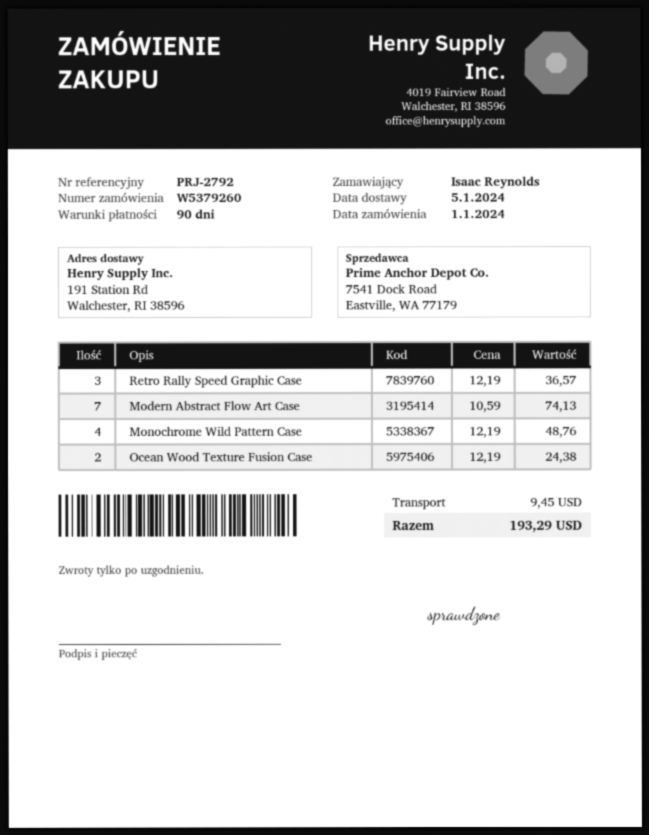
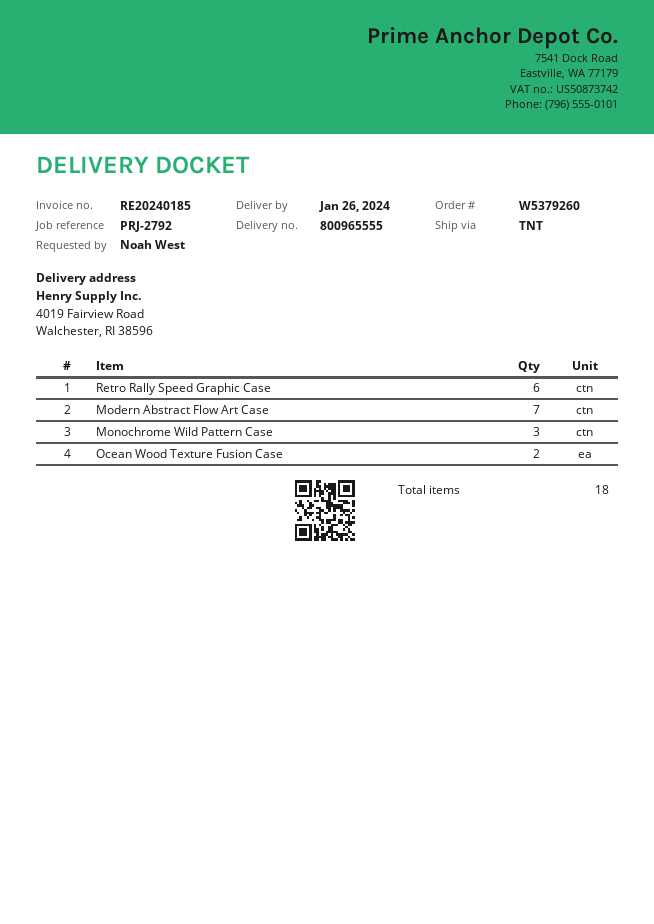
delivery date: 2024-01-05 -> 2024-01-26
ordered by: Isaac Reynolds -> Noah West
ship to: 191 Station Rd, Walchester, RI 38596 -> 4019 Fairview Road, Walchester, RI 38596
Retro Rally Speed Graphic Case: 3 -> 6
Monochrome Wild Pattern Case: 4 -> 3

